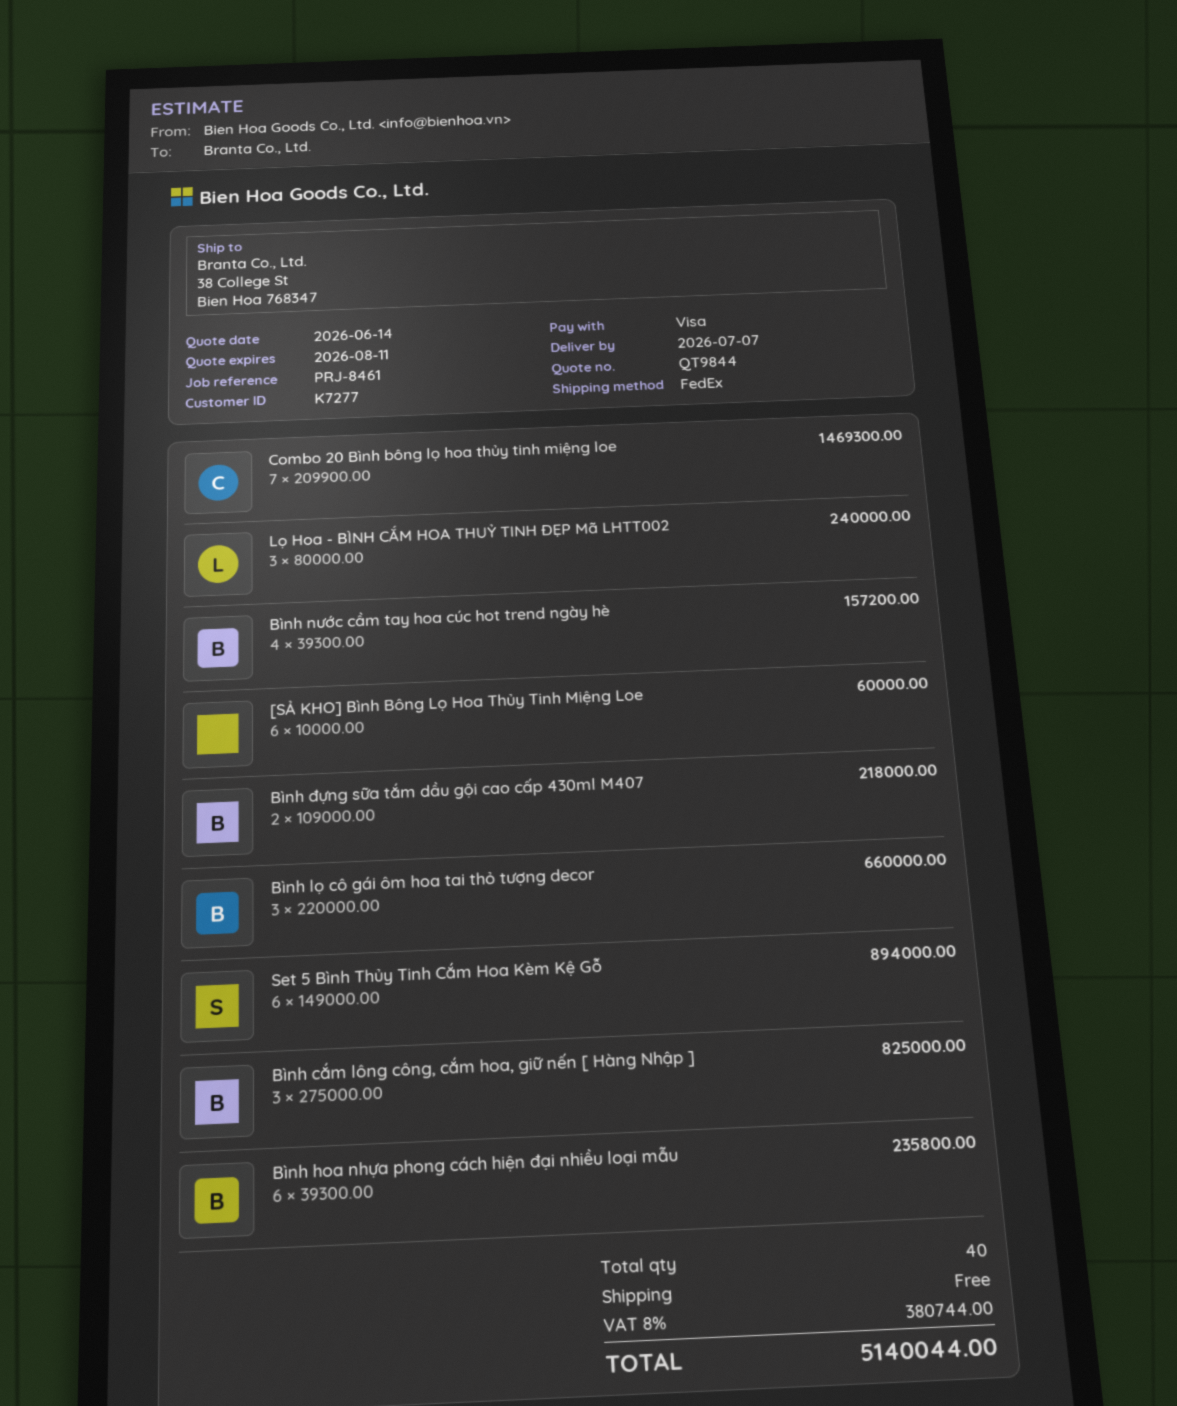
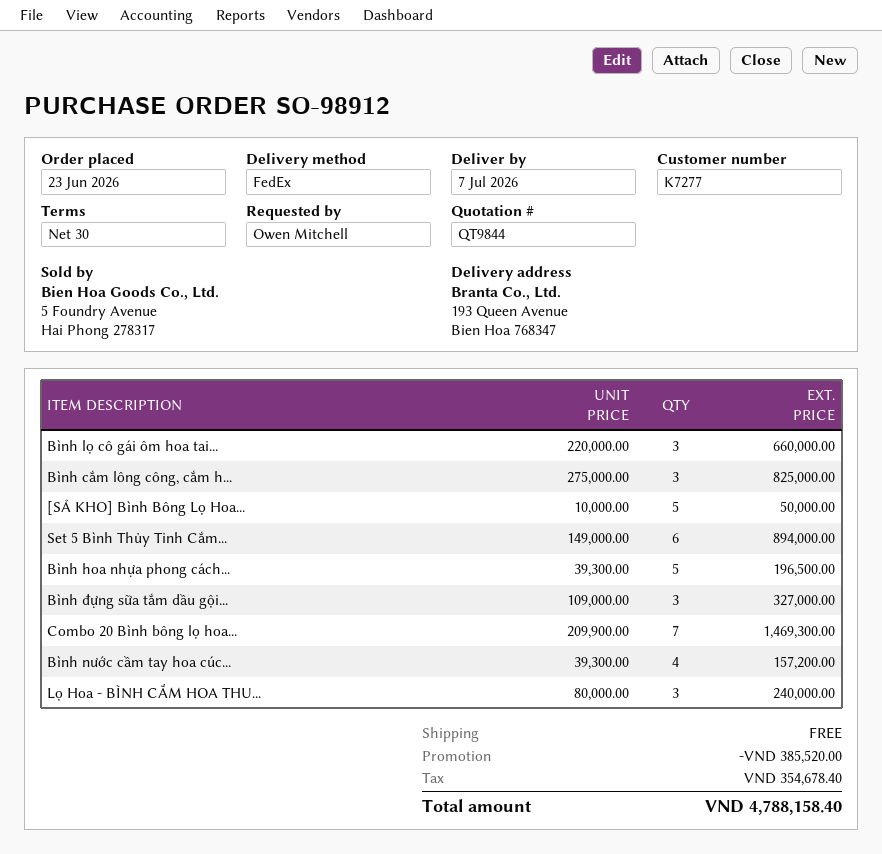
ship to: 38 College St, Bien Hoa 768347 -> 193 Queen Avenue, Bien Hoa 768347
[SẢ KHO] Bình Bông Lọ Hoa Thủy Tinh Miệng Loe: 6 x 10000.00 = 60000.00 -> 5 x 10000.00 = 50000.00
Bình đựng sữa tắm dầu gội cao cấp 430ml M407: 2 x 109000.00 = 218000.00 -> 3 x 109000.00 = 327000.00
Bình hoa nhựa phong cách hiện đại nhiều loại mẫu: 6 x 39300.00 = 235800.00 -> 5 x 39300.00 = 196500.00
discount: none -> 385520.00
tax: 380744.00 -> 354678.40
total: 5140044.00 -> 4788158.40

